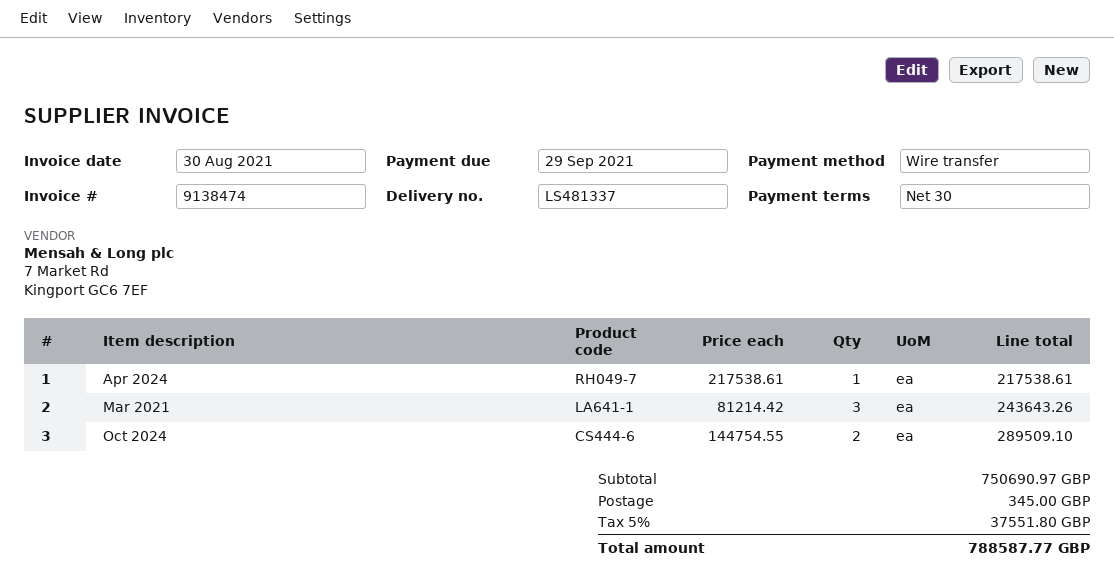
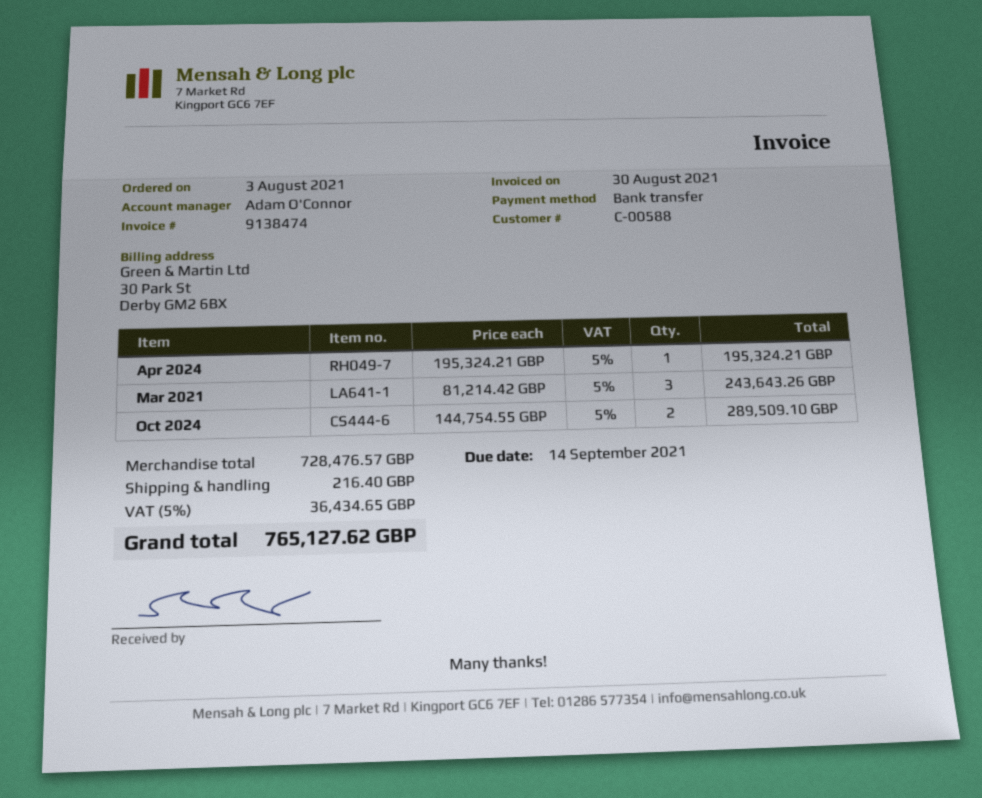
due date: 2021-09-29 -> 2021-09-14
Apr 2024: 1 x 217538.61 = 217538.61 -> 1 x 195324.21 = 195324.21
subtotal: 750690.97 -> 728476.57
shipping: 345.00 -> 216.40
tax: 5% = 37551.80 -> 5% = 36434.65
total: 788587.77 -> 765127.62

